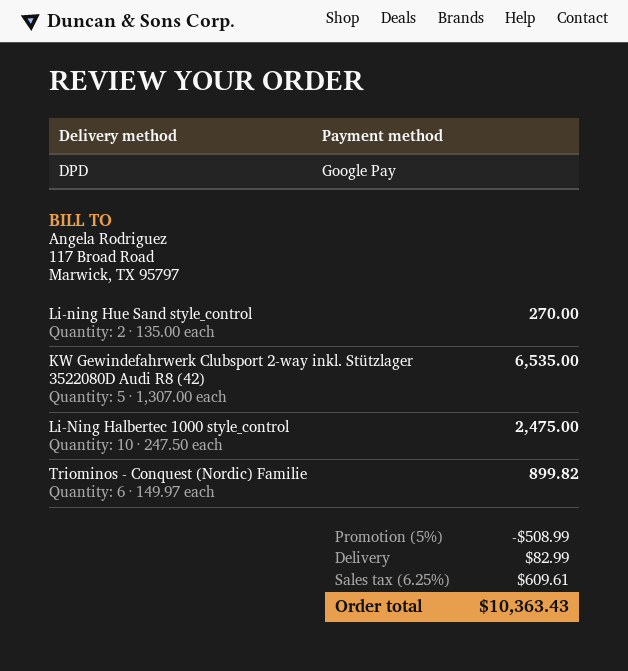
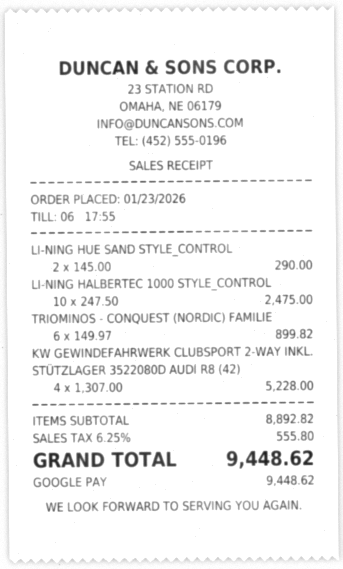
Li-ning Hue Sand style_control: 2 x 135.00 = 270.00 -> 2 x 145.00 = 290.00
KW Gewindefahrwerk Clubsport 2-way inkl. Stützlager 3522080D Audi R8 (42): 5 x 1307.00 = 6535.00 -> 4 x 1307.00 = 5228.00
discount: 5% = 508.99 -> none
shipping: 82.99 -> none
tax: 6.25% = 609.61 -> 6.25% = 555.80
total: 10363.43 -> 9448.62

